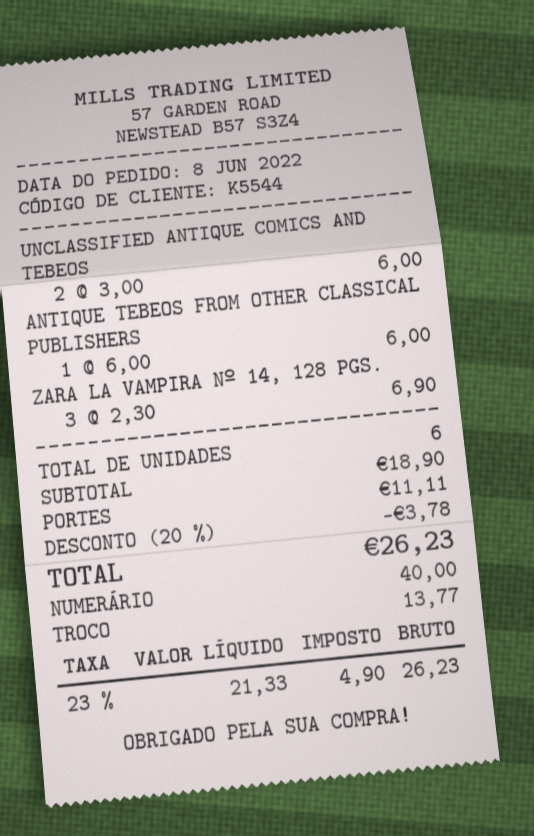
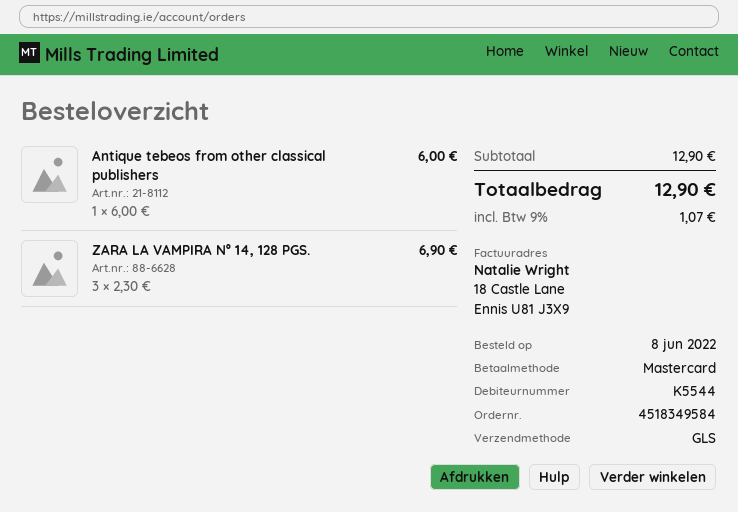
payment method: cash -> Mastercard
UNCLASSIFIED ANTIQUE COMICS AND TEBEOS: 2 x 3.00 = 6.00 -> none
subtotal: 18.90 -> 12.90
discount: 20% = 3.78 -> none
shipping: 11.11 -> none
tax: 23% = 4.90 -> 9% = 1.07
total: 26.23 -> 12.90

